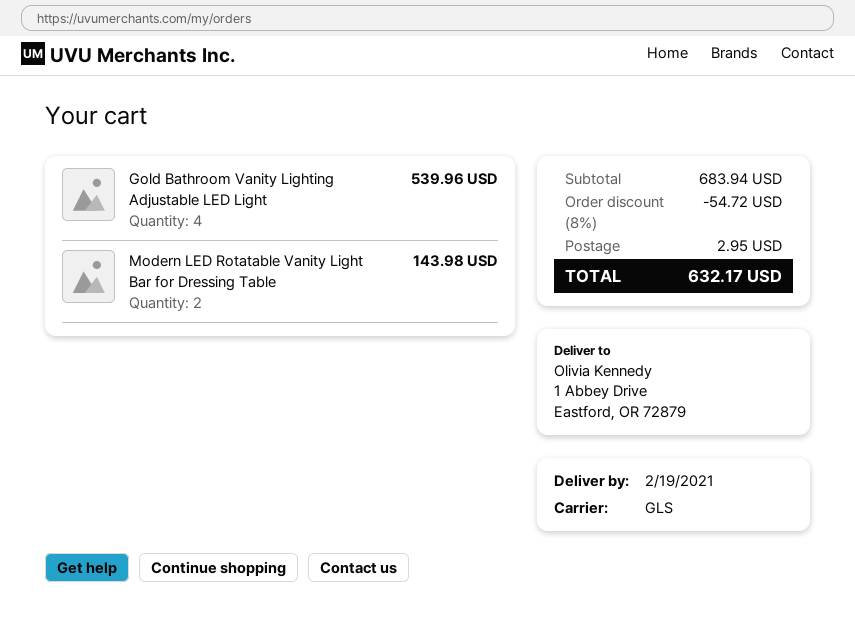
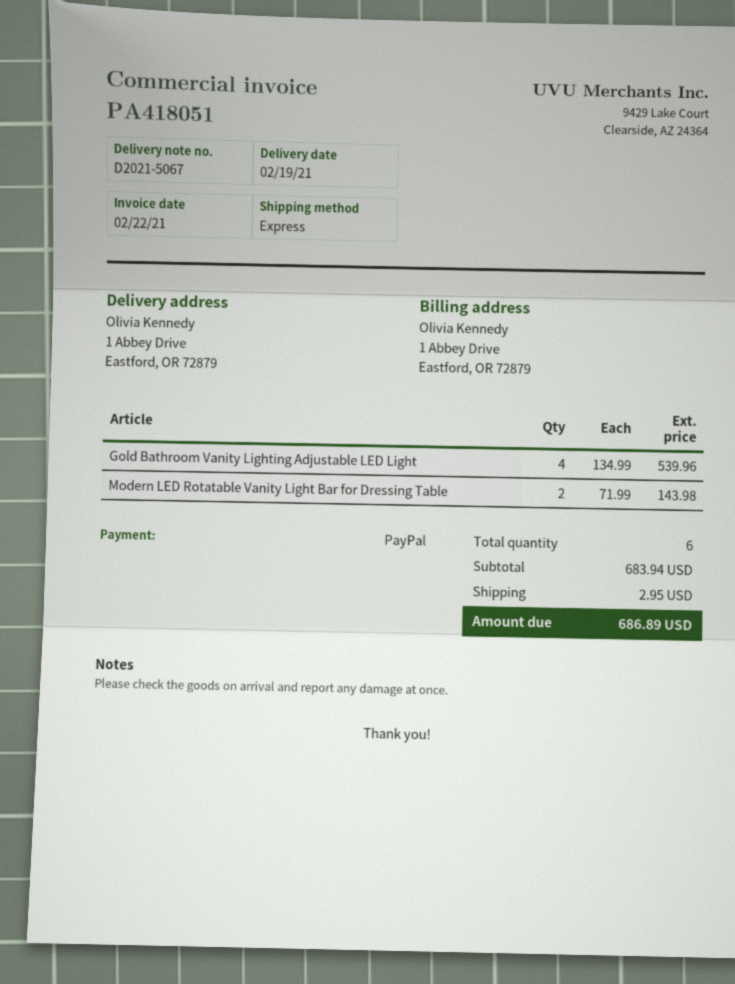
shipping method: GLS -> express
discount: 8% = 54.72 -> none
total: 632.17 -> 686.89

